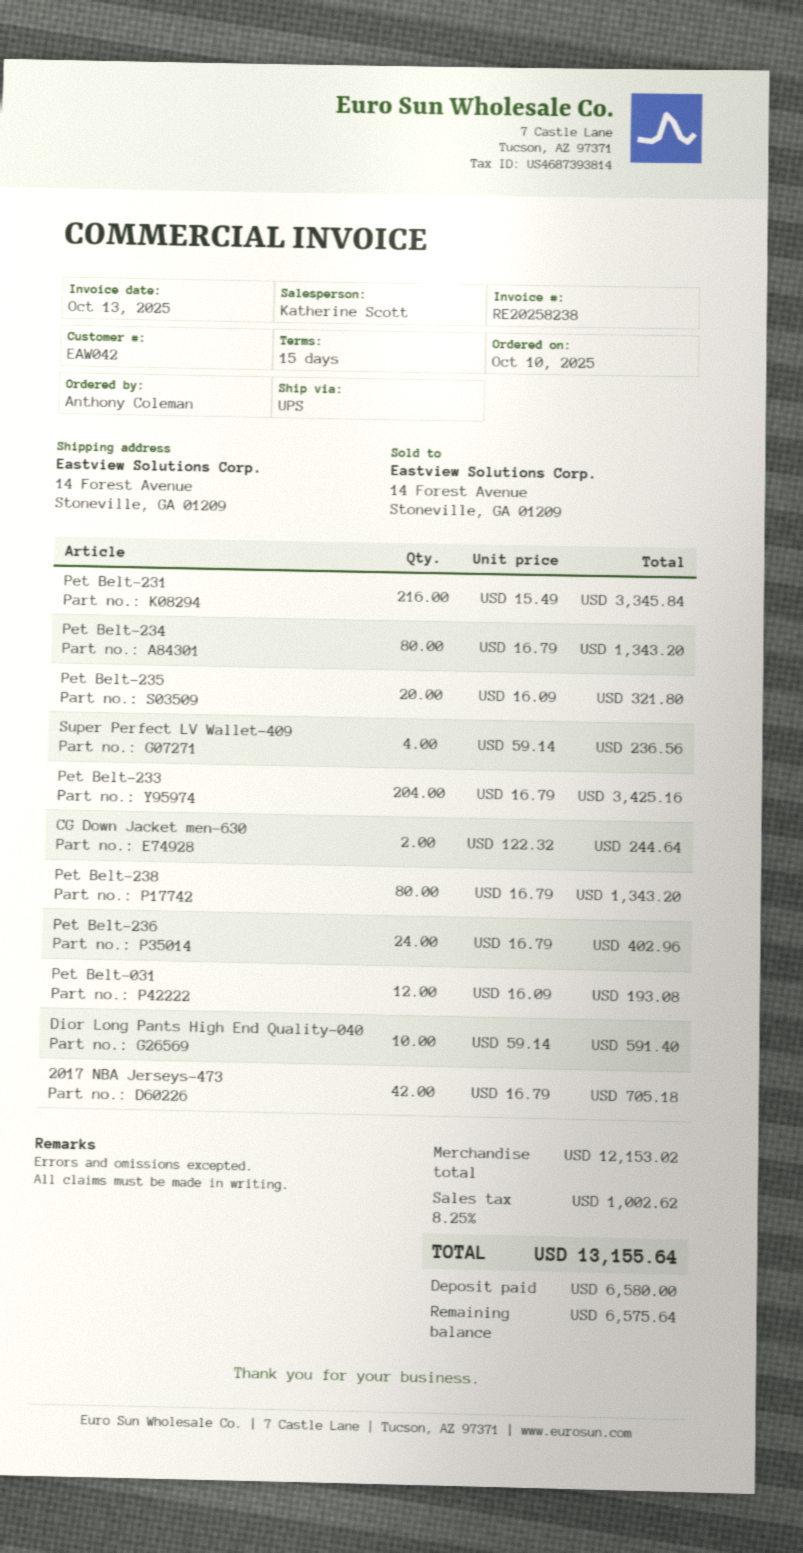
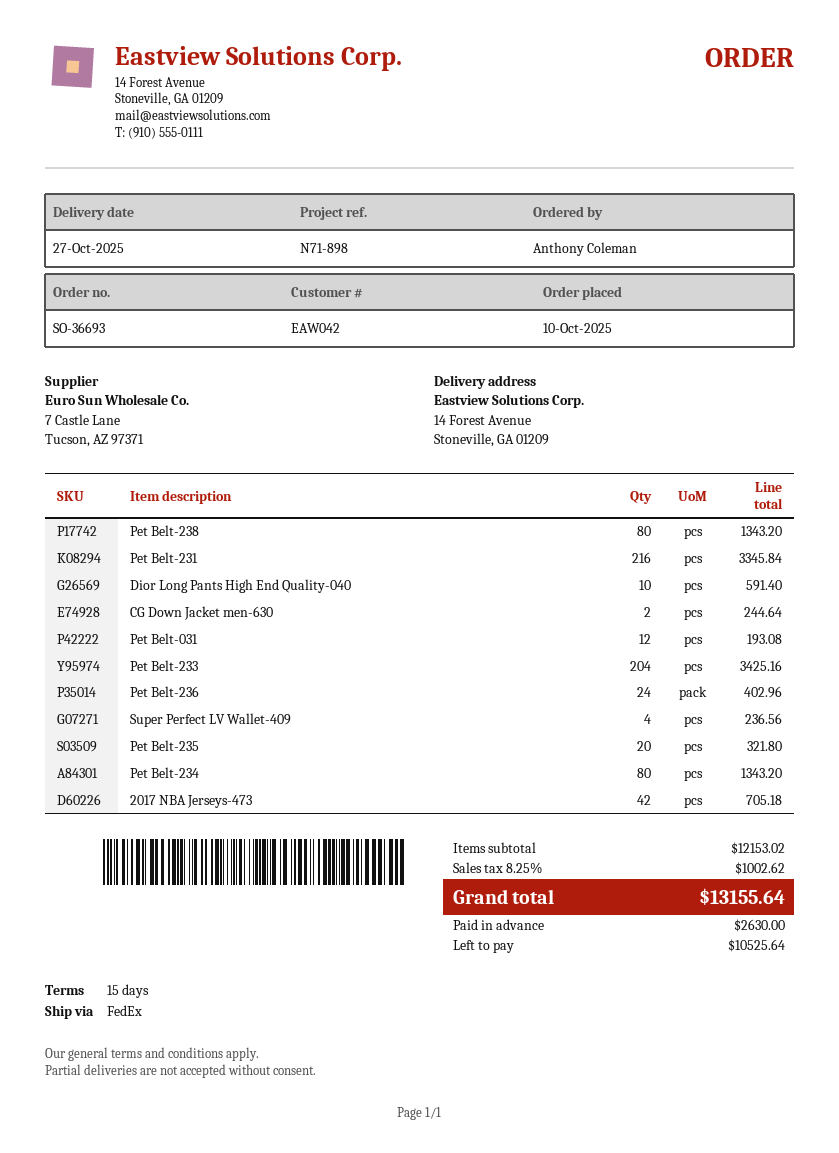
shipping method: UPS -> FedEx
deposit: 6580.00 -> 2630.00
balance: 6575.64 -> 10525.64

